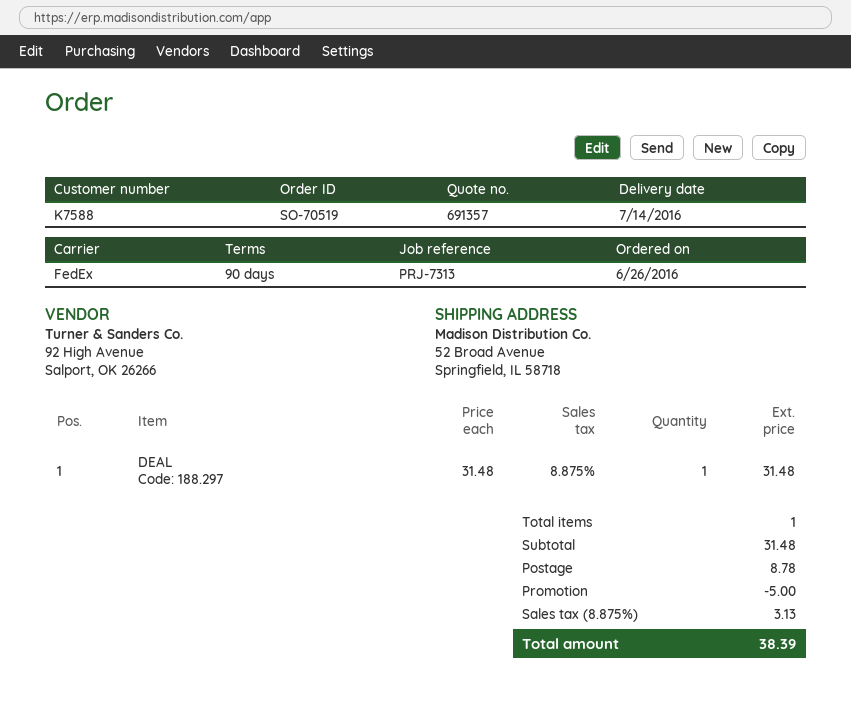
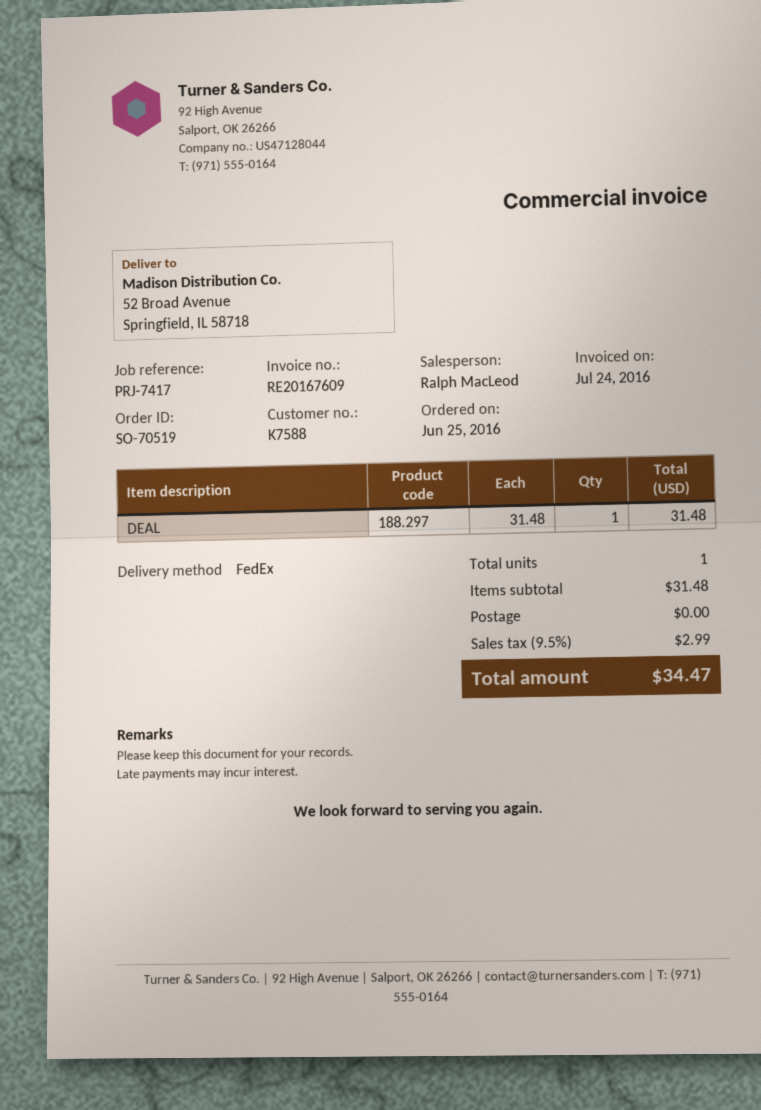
order date: 2016-06-26 -> 2016-06-25
reference: PRJ-7313 -> PRJ-7417
discount: 5.00 -> none
shipping: 8.78 -> 0.00
tax: 8.875% = 3.13 -> 9.5% = 2.99
total: 38.39 -> 34.47

